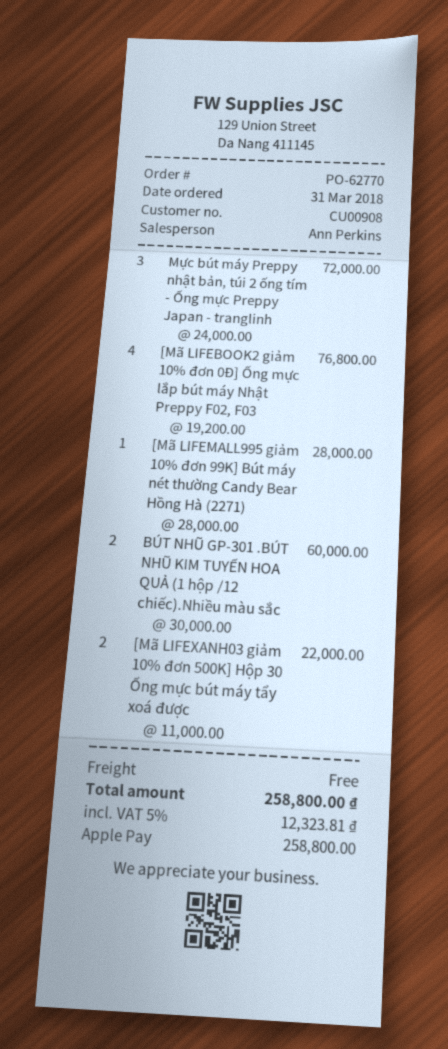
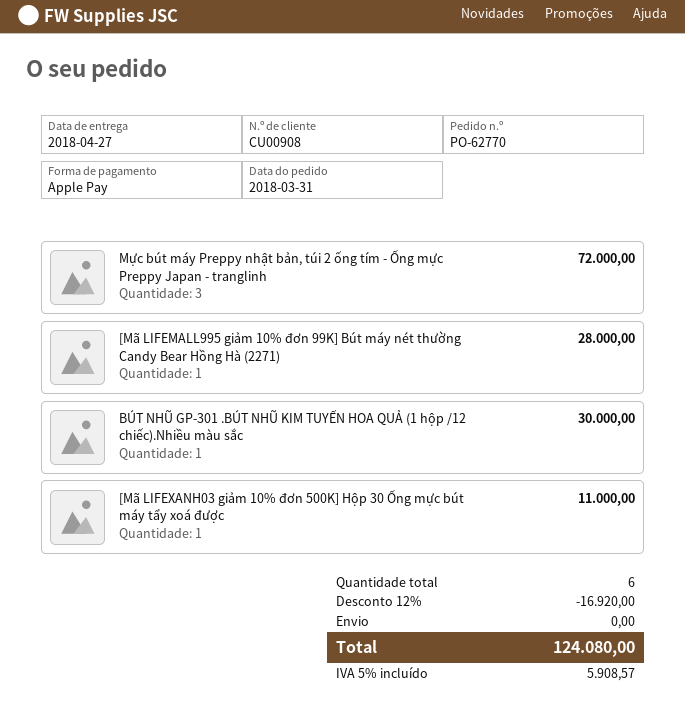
[Mã LIFEBOOK2 giảm 10% đơn 0Đ] Ống mực lắp bút máy Nhật Preppy F02, F03: 4 for 76800.00 -> none
BÚT NHŨ GP-301 .BÚT NHŨ KIM TUYẾN HOA QUẢ (1 hộp /12 chiếc).Nhiều màu sắc: 2 for 60000.00 -> 1 for 30000.00
[Mã LIFEXANH03 giảm 10% đơn 500K] Hộp 30 Ống mực bút máy tẩy xoá được: 2 for 22000.00 -> 1 for 11000.00
discount: none -> 12% = 16920.00
tax: 5% = 12323.81 -> 5% = 5908.57
total: 258800.00 -> 124080.00

